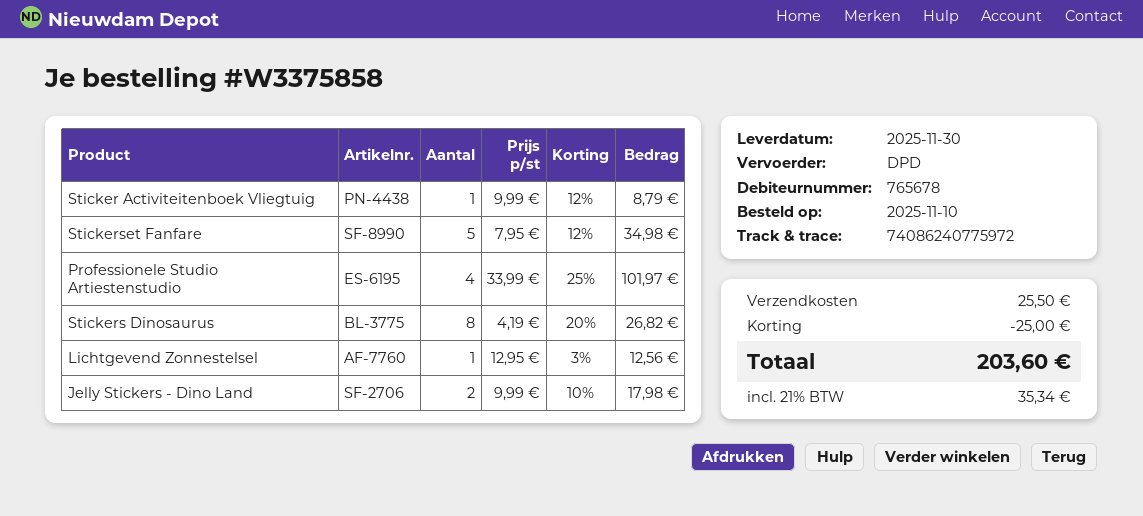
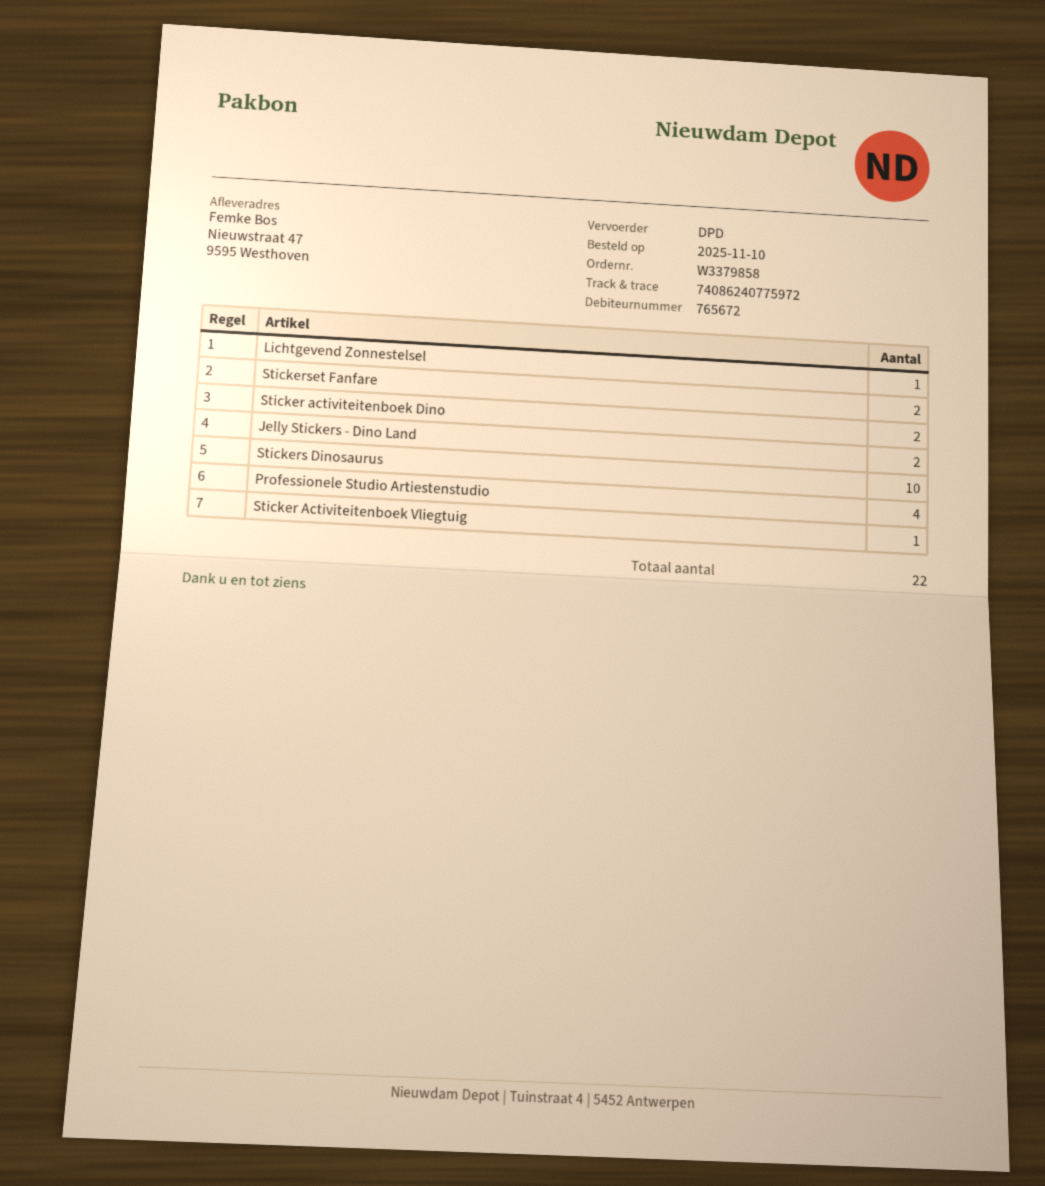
order number: W3375858 -> W3379858
customer number: 765678 -> 765672
Stickerset Fanfare: 5 -> 2
Stickers Dinosaurus: 8 -> 10
Sticker activiteitenboek Dino: none -> 2

